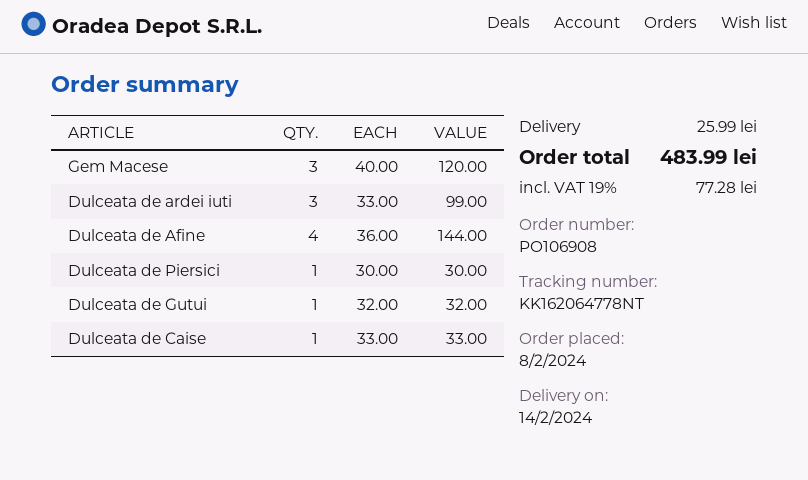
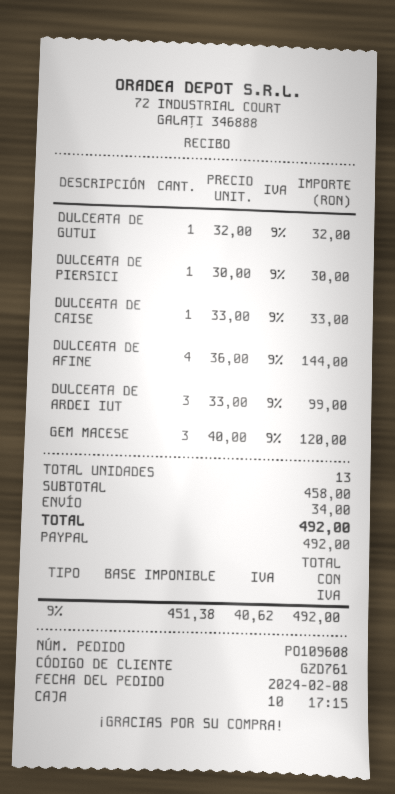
order number: PO106908 -> PO109608
shipping: 25.99 -> 34.00
tax: 19% = 77.28 -> 9% = 40.62
total: 483.99 -> 492.00

